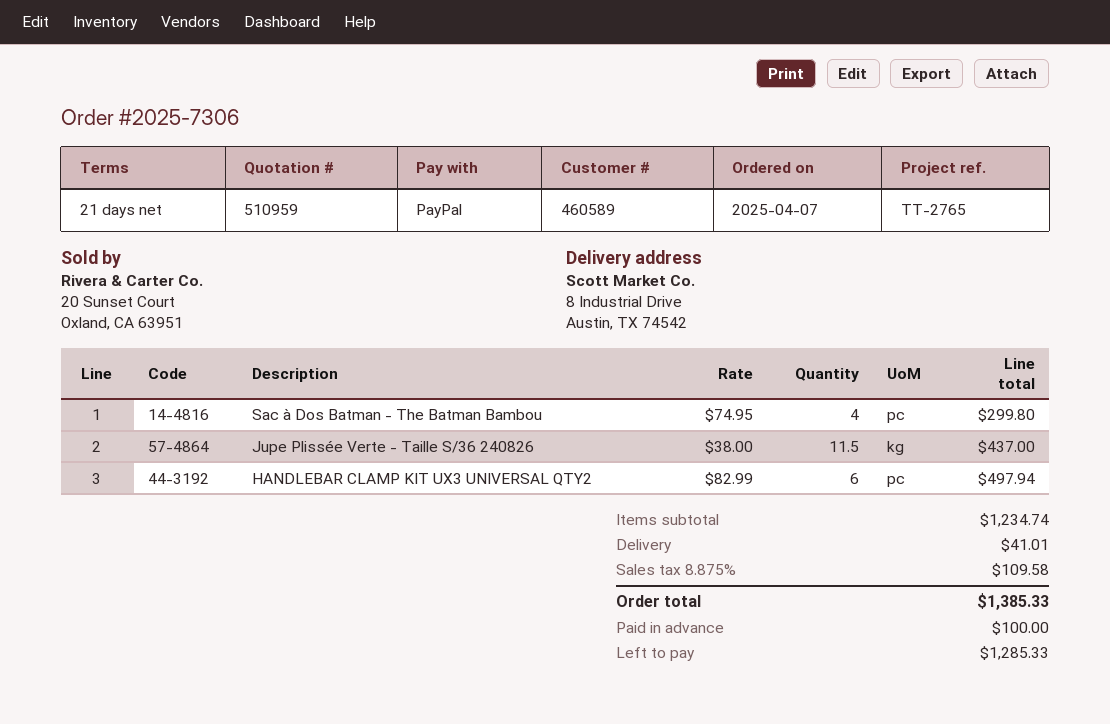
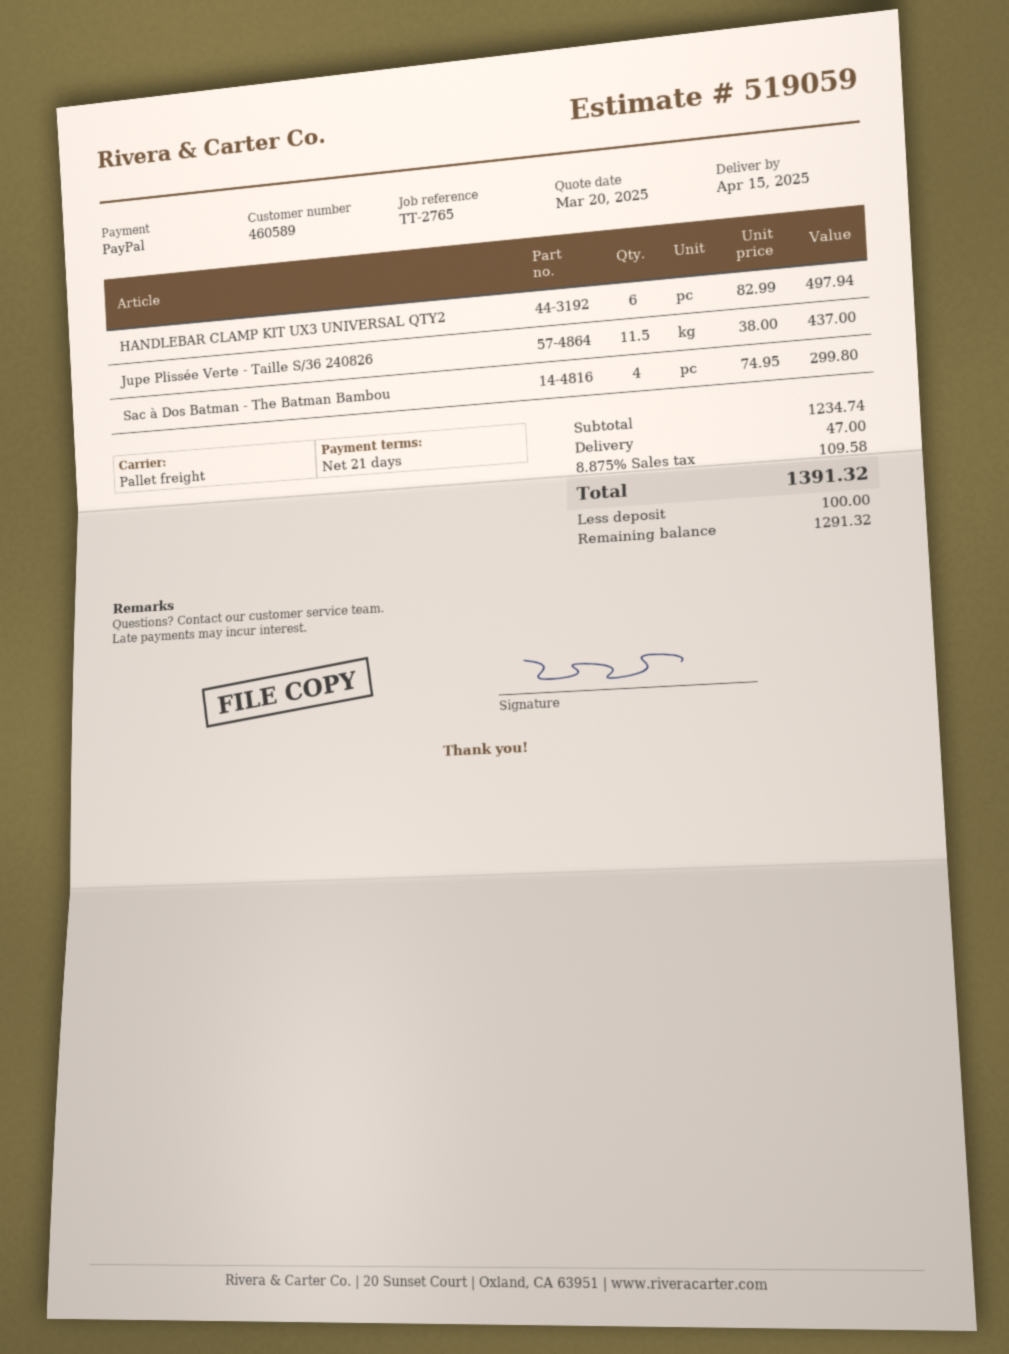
quote number: 510959 -> 519059
shipping: 41.01 -> 47.00
total: 1385.33 -> 1391.32
balance: 1285.33 -> 1291.32

